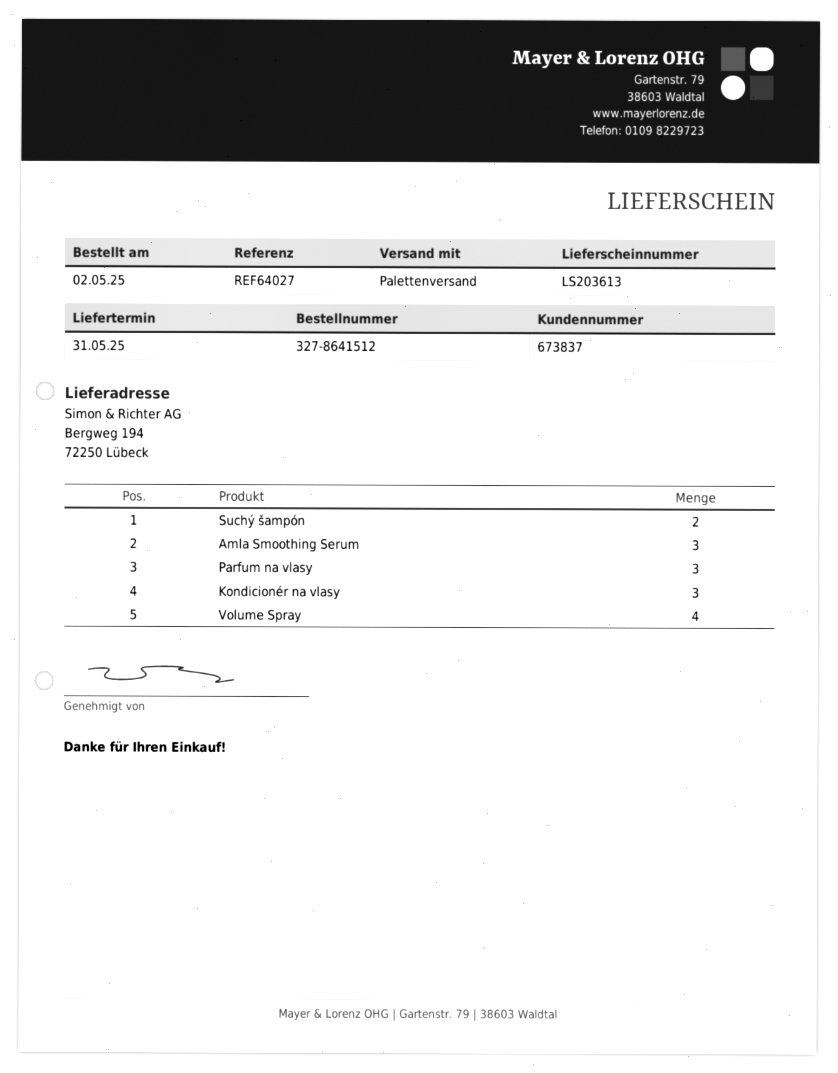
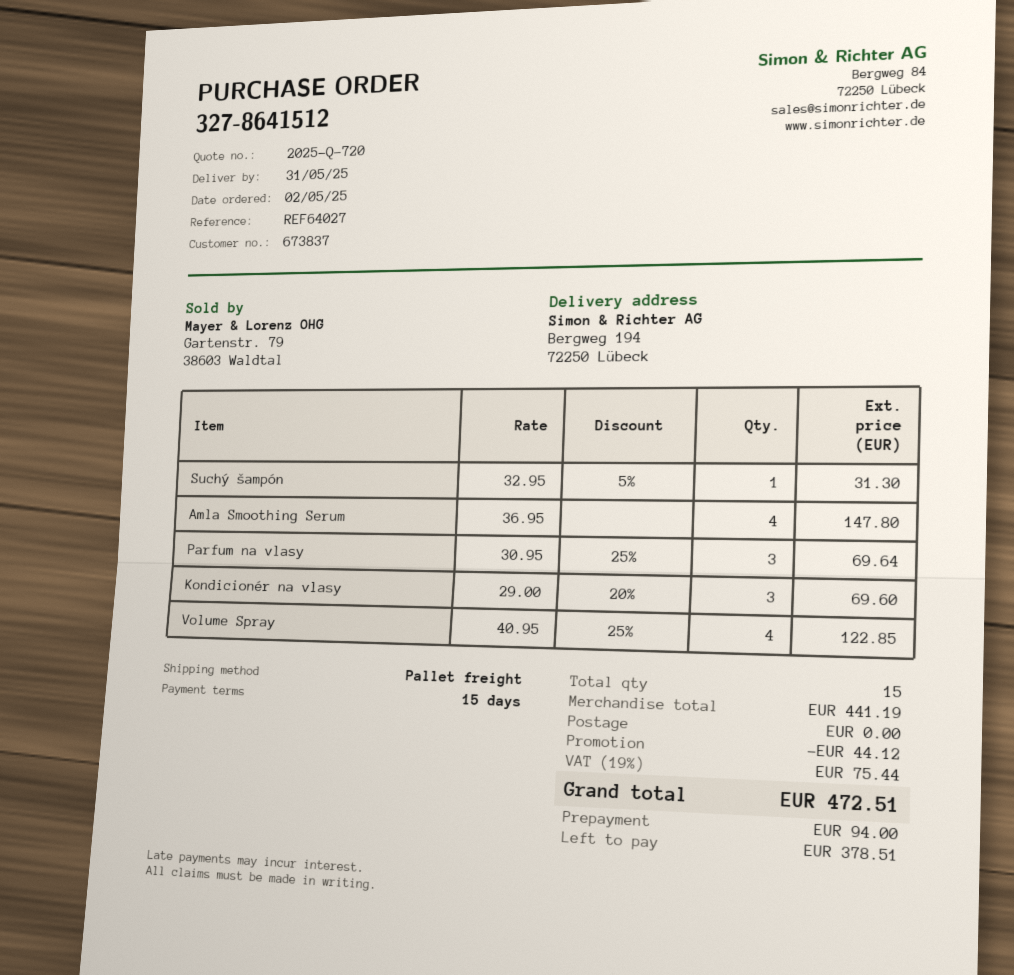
Suchý šampón: 2 -> 1
Amla Smoothing Serum: 3 -> 4

